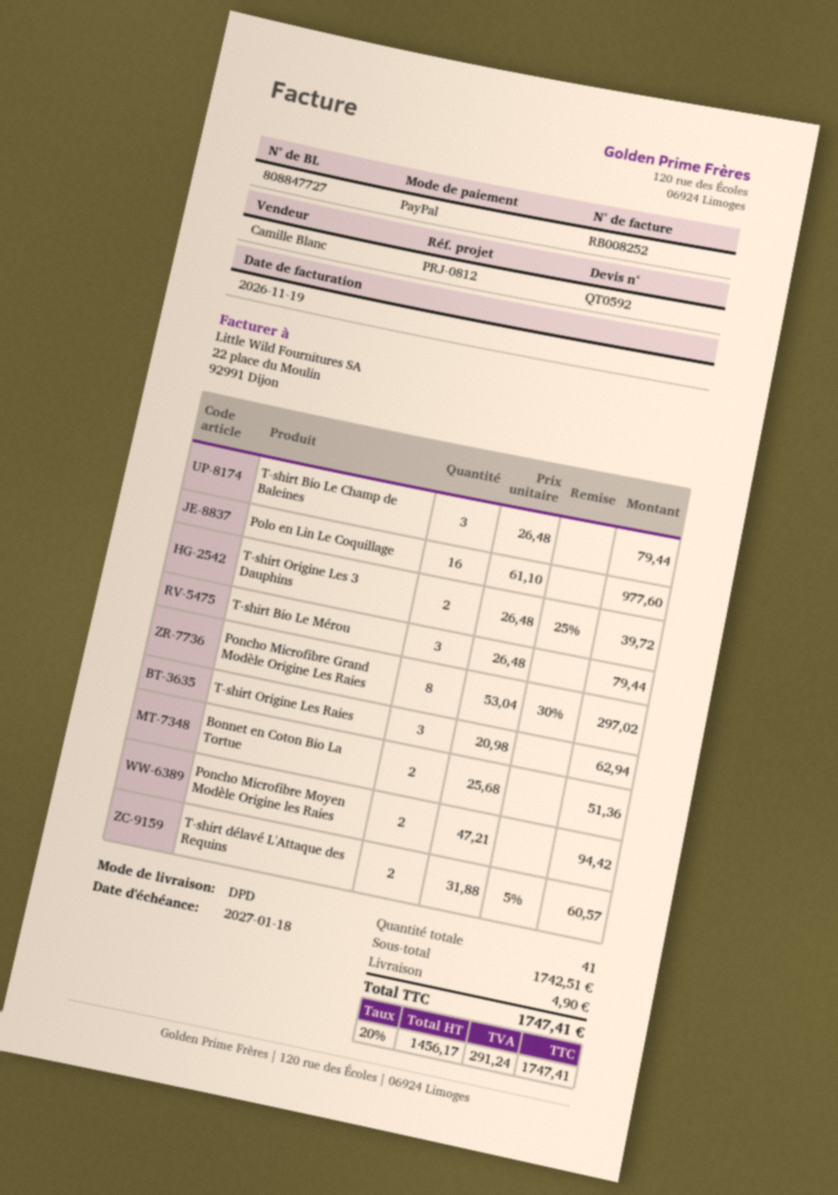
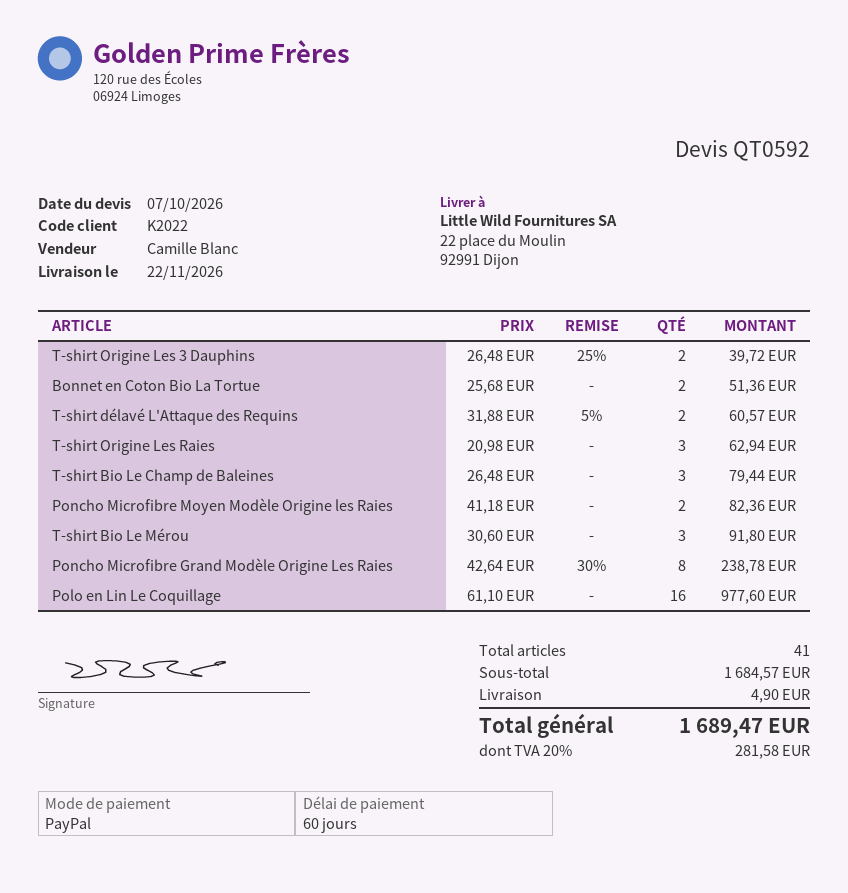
T-shirt Bio Le Mérou: 3 x 26.48 = 79.44 -> 3 x 30.60 = 91.80
Poncho Microfibre Grand Modèle Origine Les Raies: 8 x 53.04 - 30% = 297.02 -> 8 x 42.64 - 30% = 238.78
Poncho Microfibre Moyen Modèle Origine les Raies: 2 x 47.21 = 94.42 -> 2 x 41.18 = 82.36
subtotal: 1742.51 -> 1684.57
tax: 20% = 291.24 -> 20% = 281.58
total: 1747.41 -> 1689.47

